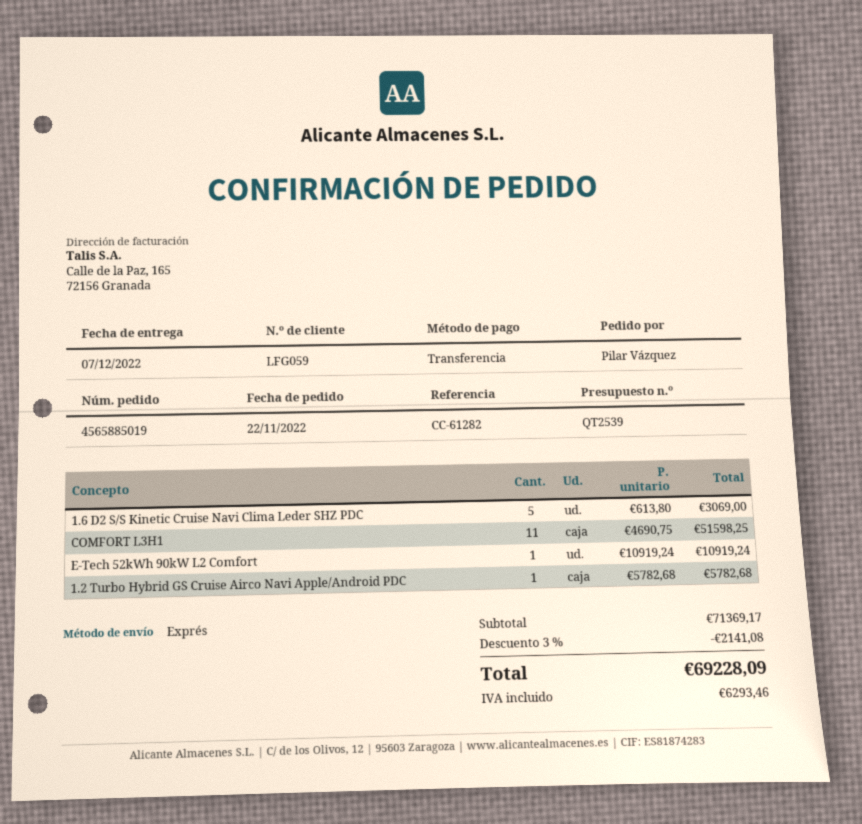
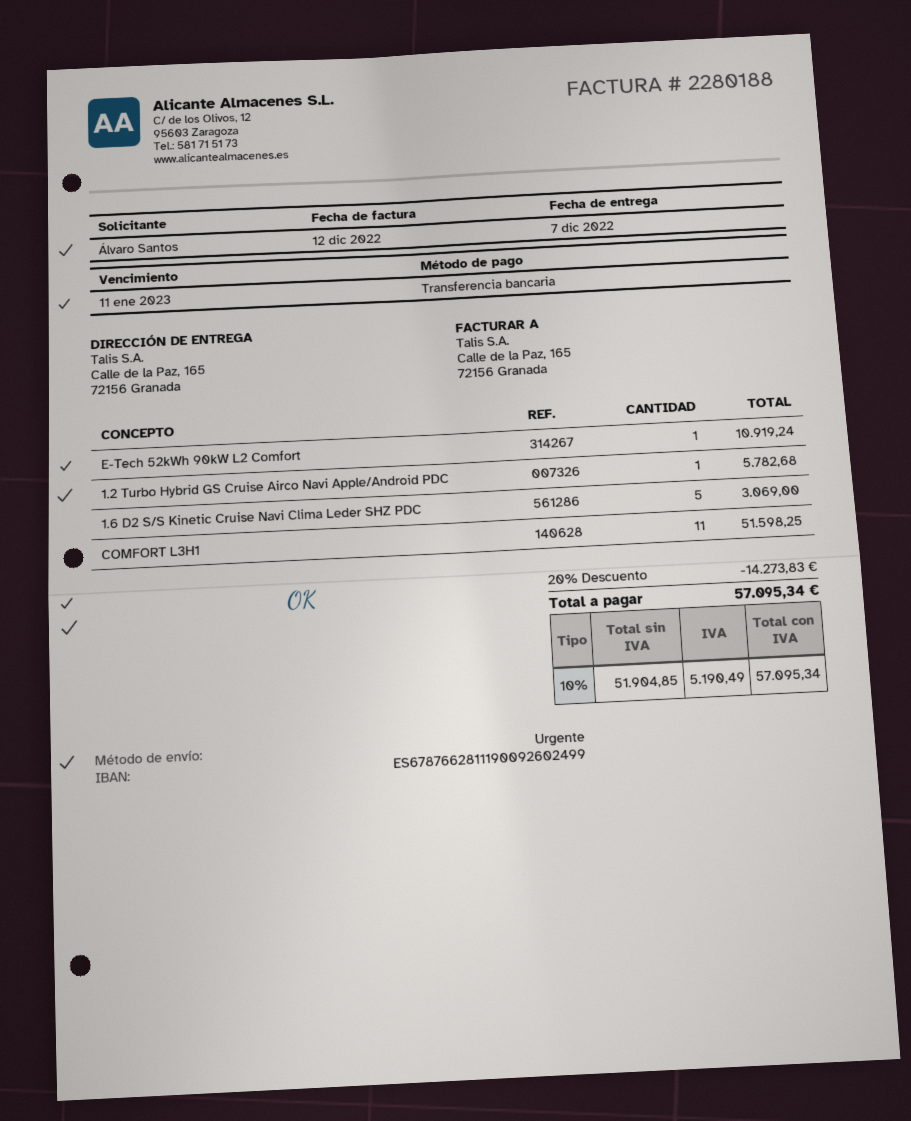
ordered by: Pilar Vázquez -> Álvaro Santos
discount: 3% = 2141.08 -> 20% = 14273.83
tax: 6293.46 -> 5190.49
total: 69228.09 -> 57095.34

